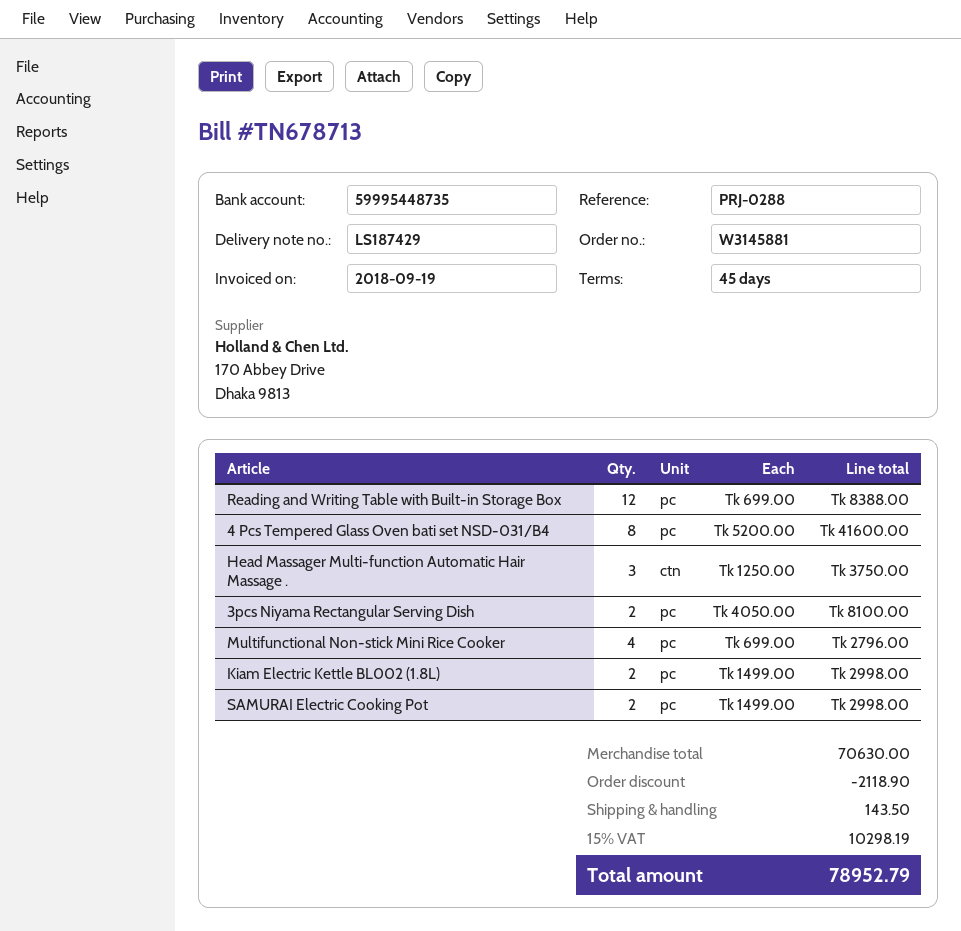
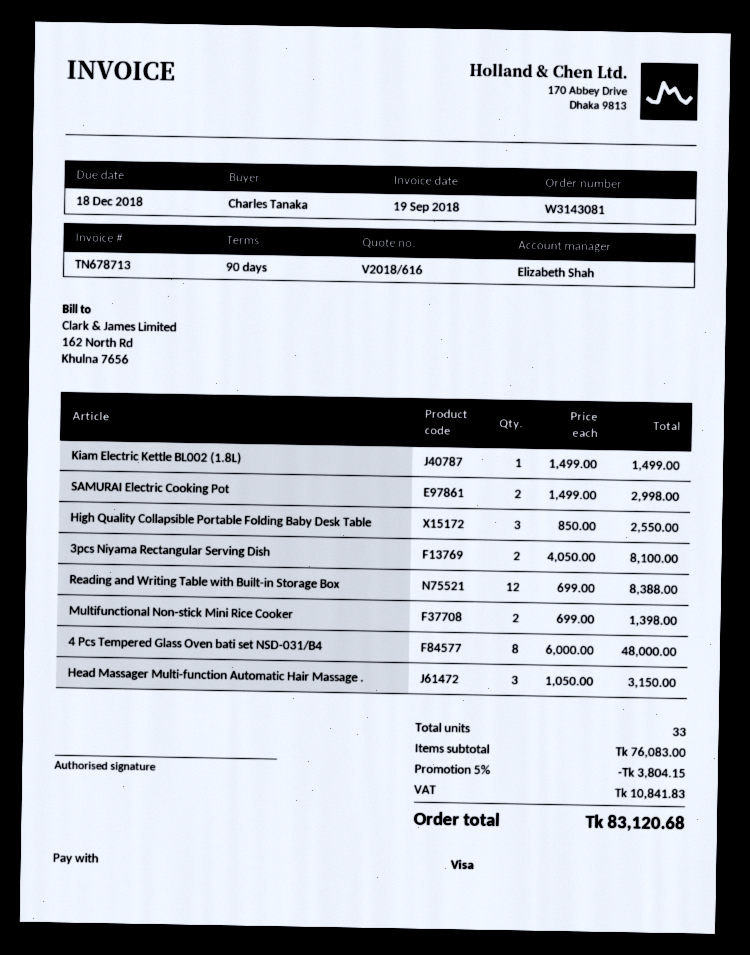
order number: W3145881 -> W3143081
payment terms: 45 days -> 90 days
4 Pcs Tempered Glass Oven bati set NSD-031/B4: 8 x 5200.00 = 41600.00 -> 8 x 6000.00 = 48000.00
Head Massager Multi-function Automatic Hair Massage .: 3 x 1250.00 = 3750.00 -> 3 x 1050.00 = 3150.00
Multifunctional Non-stick Mini Rice Cooker: 4 x 699.00 = 2796.00 -> 2 x 699.00 = 1398.00
Kiam Electric Kettle BL002 (1.8L): 2 x 1499.00 = 2998.00 -> 1 x 1499.00 = 1499.00
High Quality Collapsible Portable Folding Baby Desk Table: none -> 3 x 850.00 = 2550.00
subtotal: 70630.00 -> 76083.00
discount: 2118.90 -> 3804.15
shipping: 143.50 -> none
tax: 10298.19 -> 10841.83
total: 78952.79 -> 83120.68

